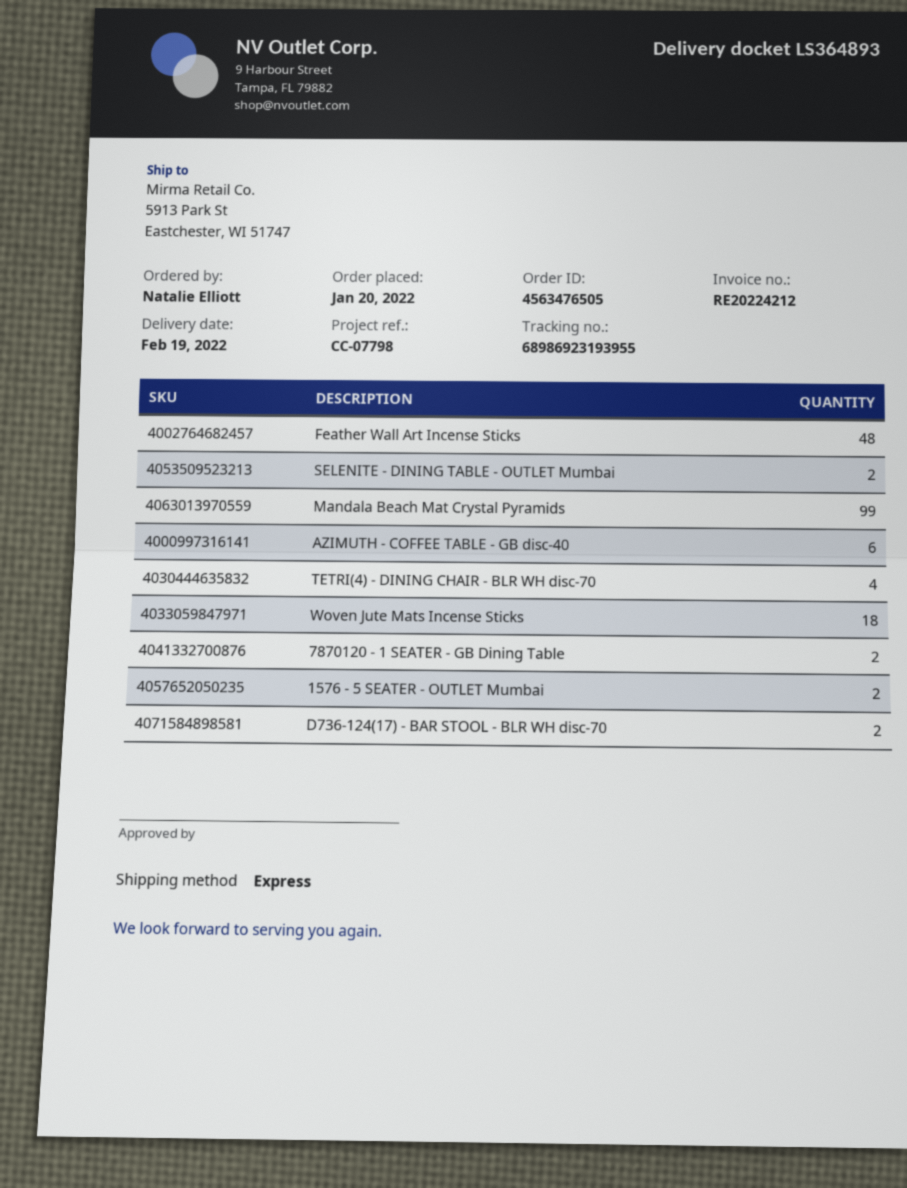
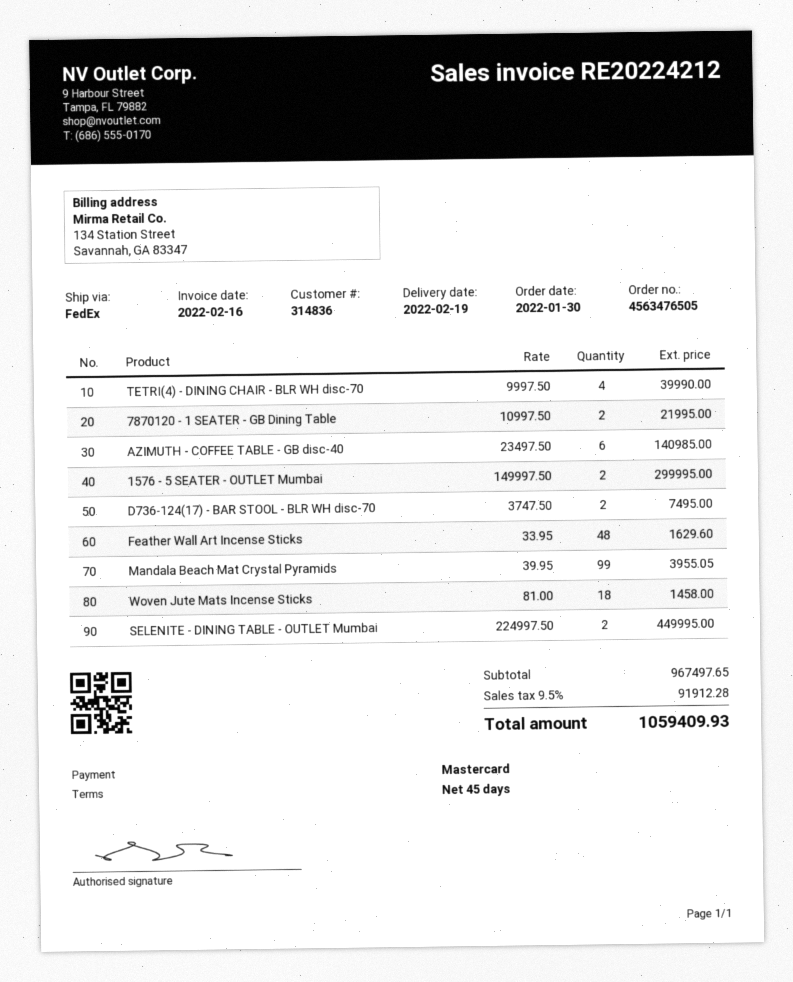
order date: 2022-01-20 -> 2022-01-30
shipping method: express -> FedEx

